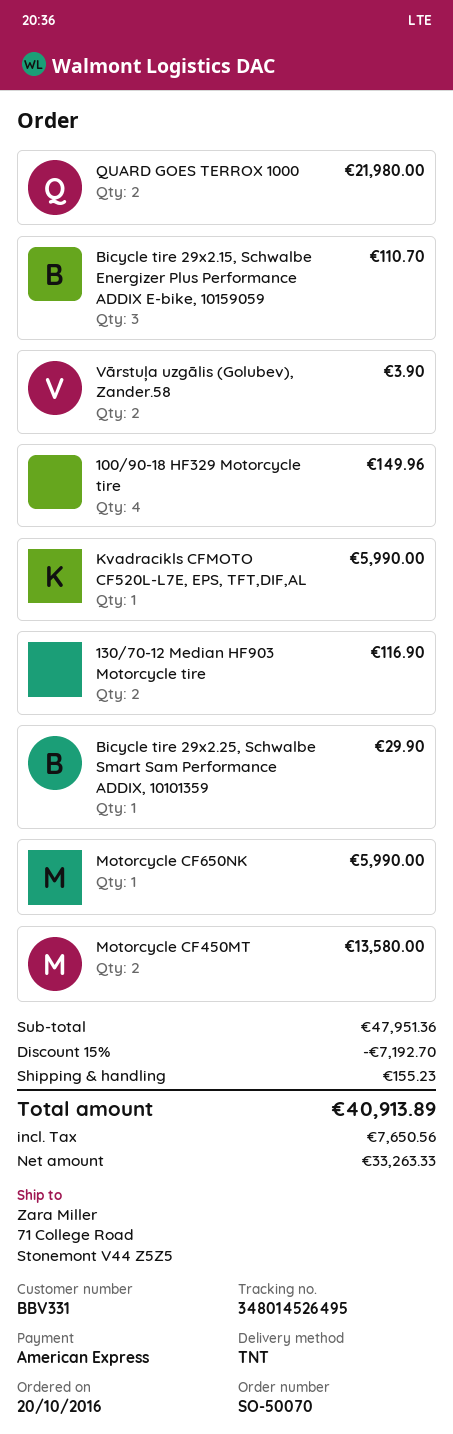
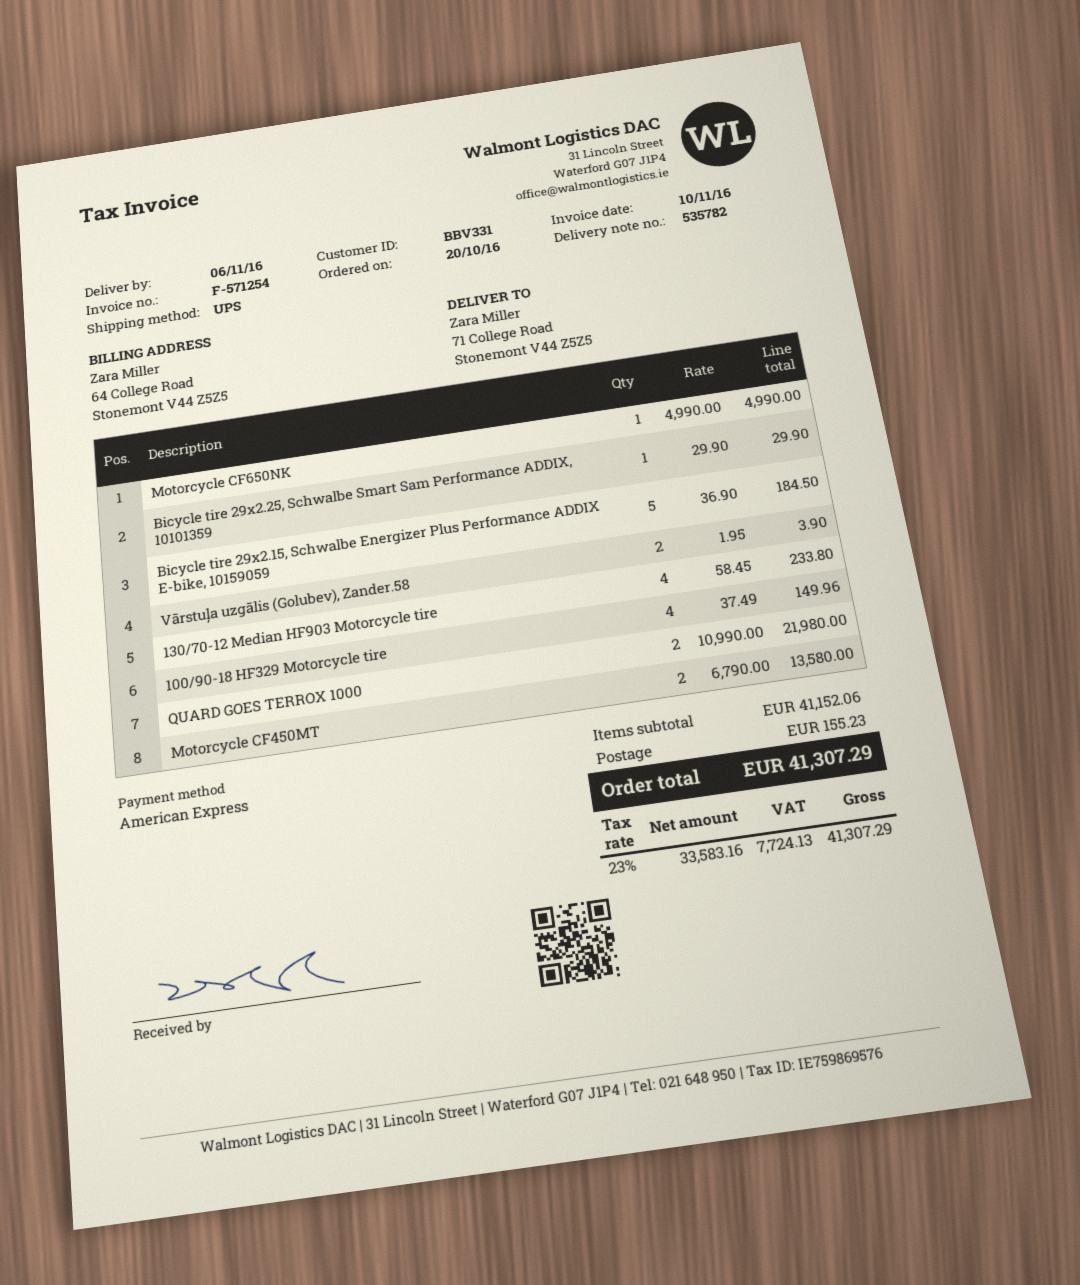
shipping method: TNT -> UPS
Bicycle tire 29x2.15, Schwalbe Energizer Plus Performance ADDIX E-bike, 10159059: 3 for 110.70 -> 5 for 184.50
Kvadracikls CFMOTO CF520L-L7E, EPS, TFT,DIF,AL: 1 for 5990.00 -> none
130/70-12 Median HF903 Motorcycle tire: 2 for 116.90 -> 4 for 233.80
Motorcycle CF650NK: 1 for 5990.00 -> 1 for 4990.00
subtotal: 47951.36 -> 41152.06
discount: 15% = 7192.70 -> none
net: 33263.33 -> 33583.16
tax: 7650.56 -> 7724.13
total: 40913.89 -> 41307.29

